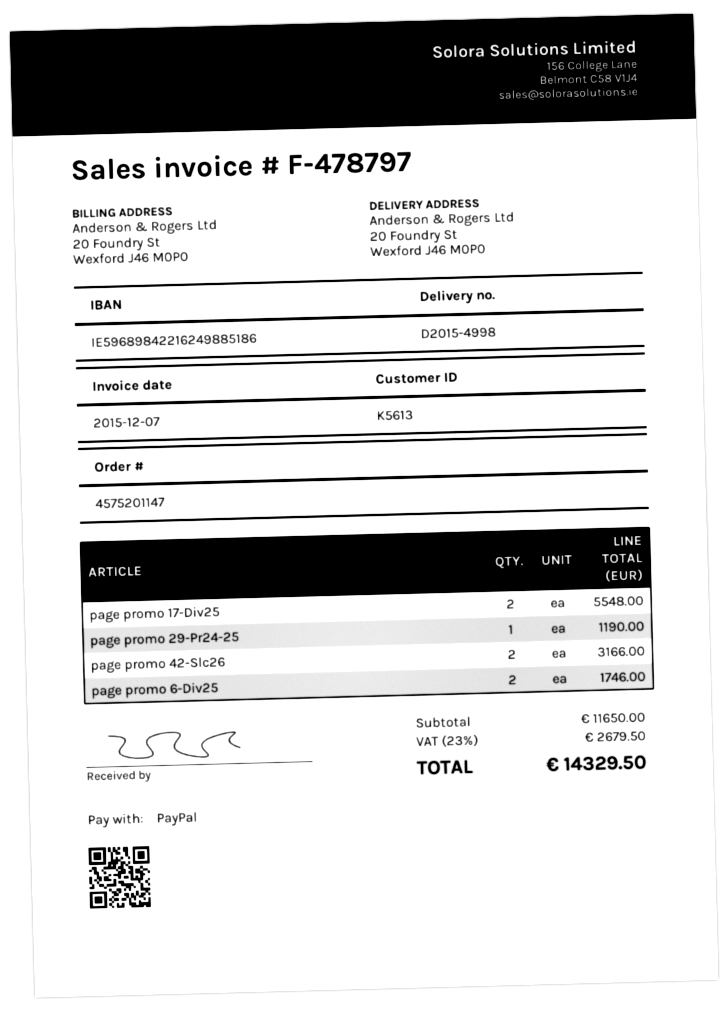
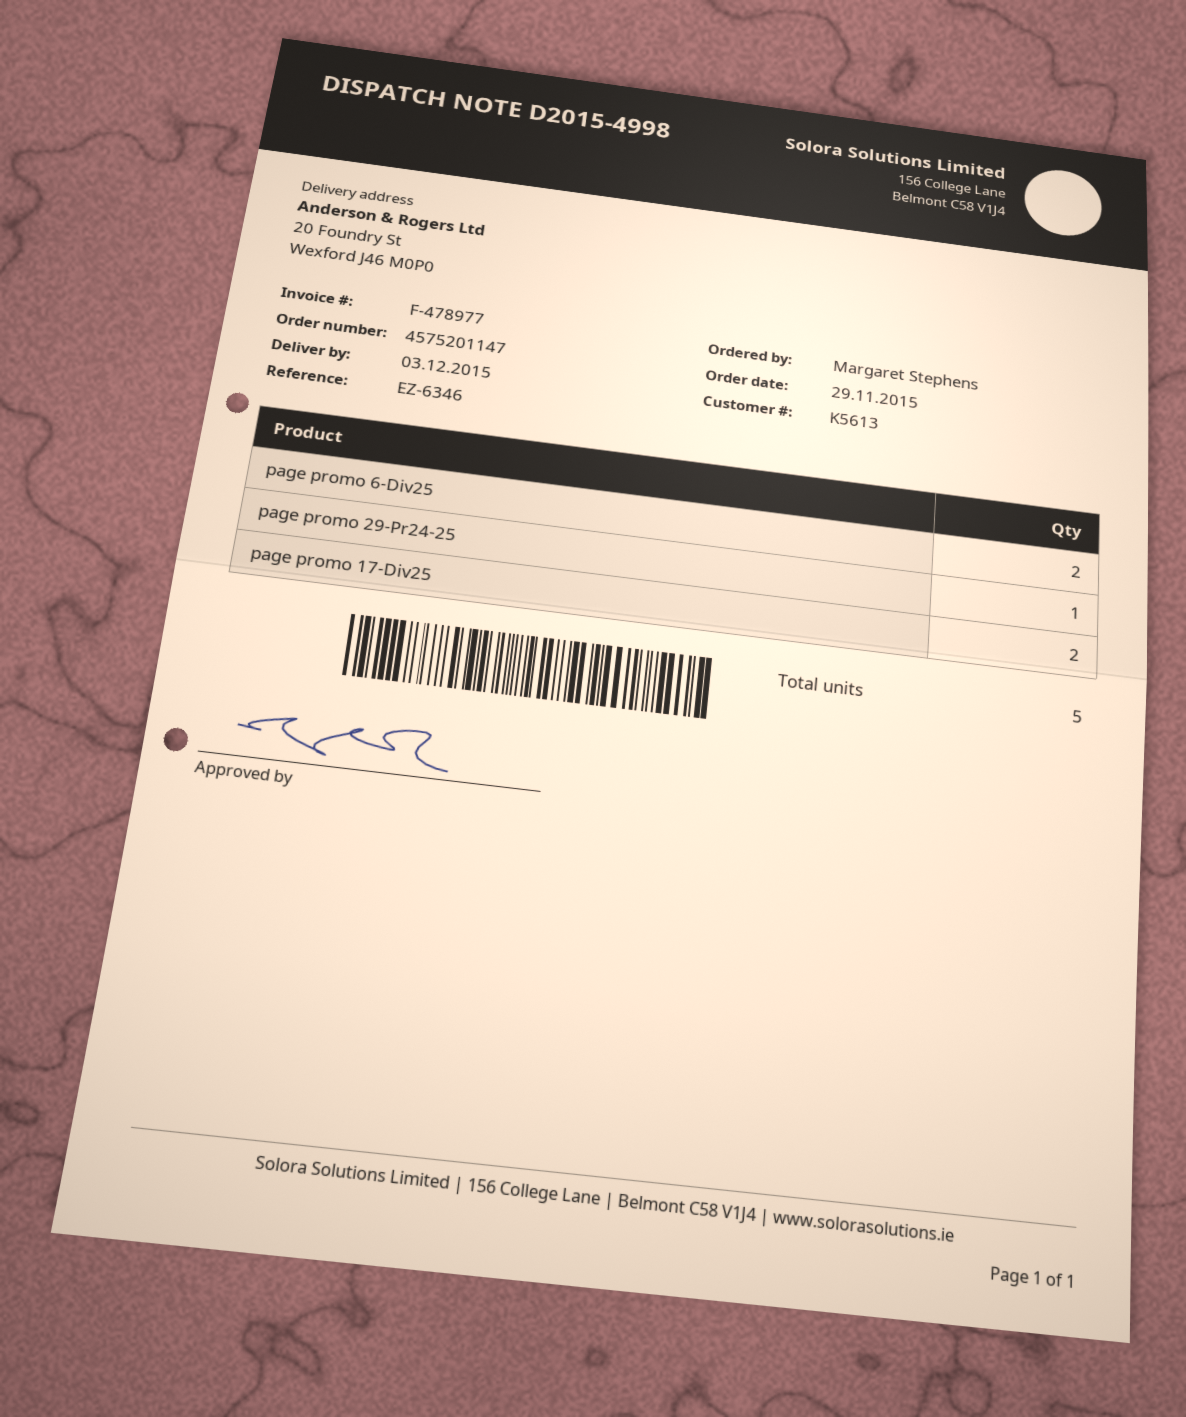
invoice number: F-478797 -> F-478977
page promo 42-Slc26: 2 -> none

